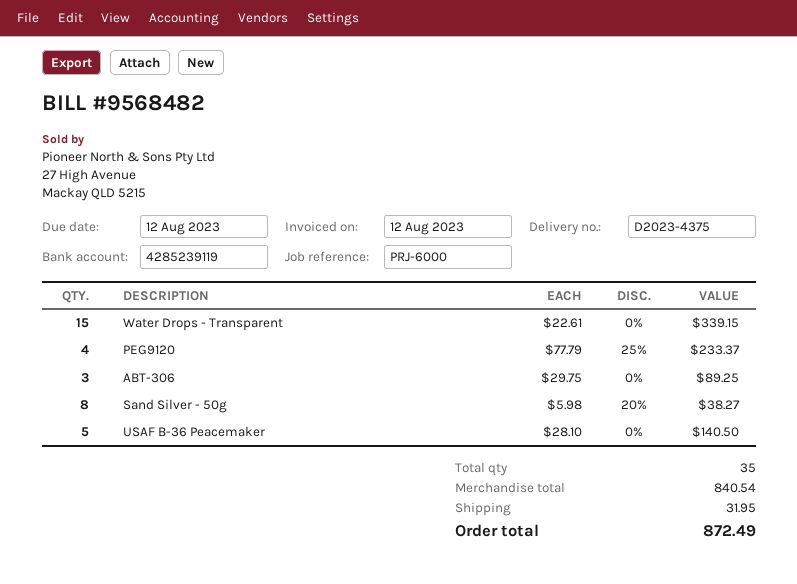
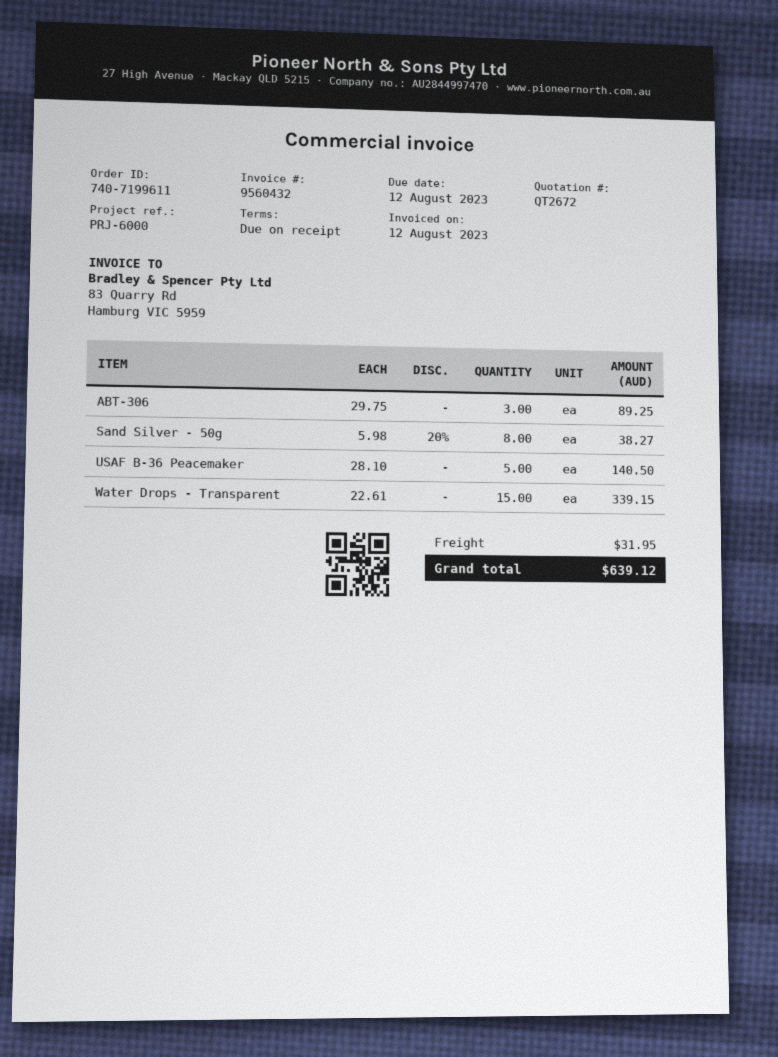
invoice number: 9568482 -> 9560432
PEG9120: 4 x 77.79 - 25% = 233.37 -> none
total: 872.49 -> 639.12

